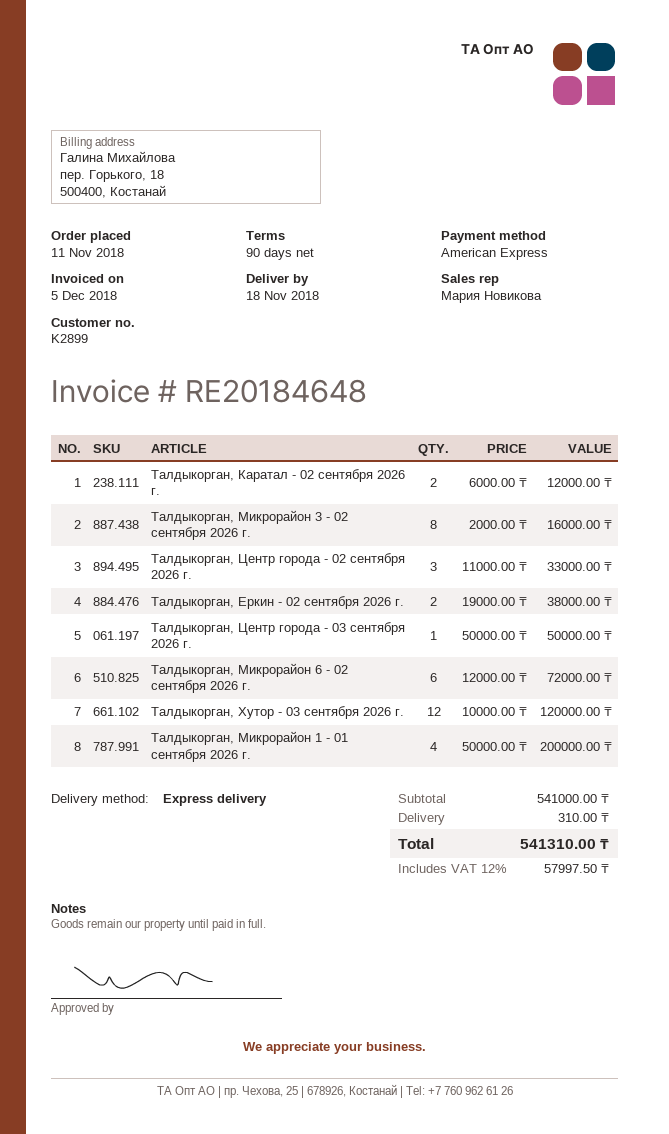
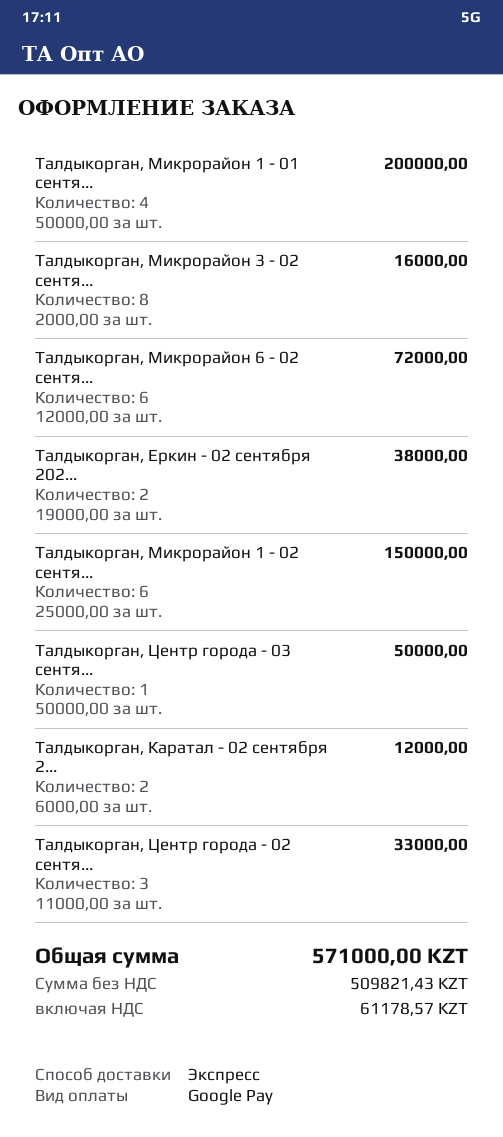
payment method: American Express -> Google Pay
Талдыкорган, Хутор - 03 сентября 2026 г.: 12 x 10000.00 = 120000.00 -> none
Талдыкорган, Микрорайон 1 - 02 сентя...: none -> 6 x 25000.00 = 150000.00
shipping: 310.00 -> none
tax: 57997.50 -> 61178.57
total: 541310.00 -> 571000.00

